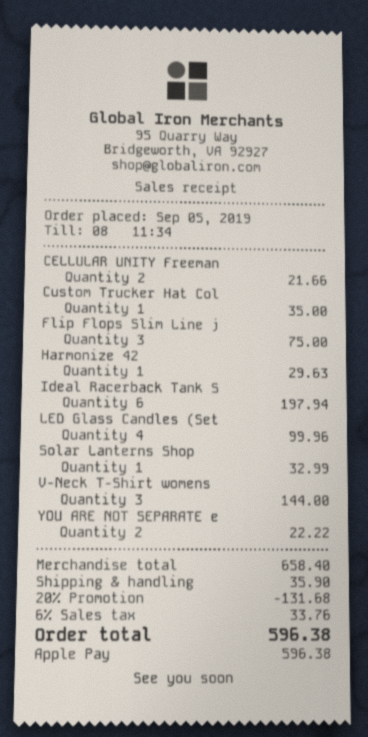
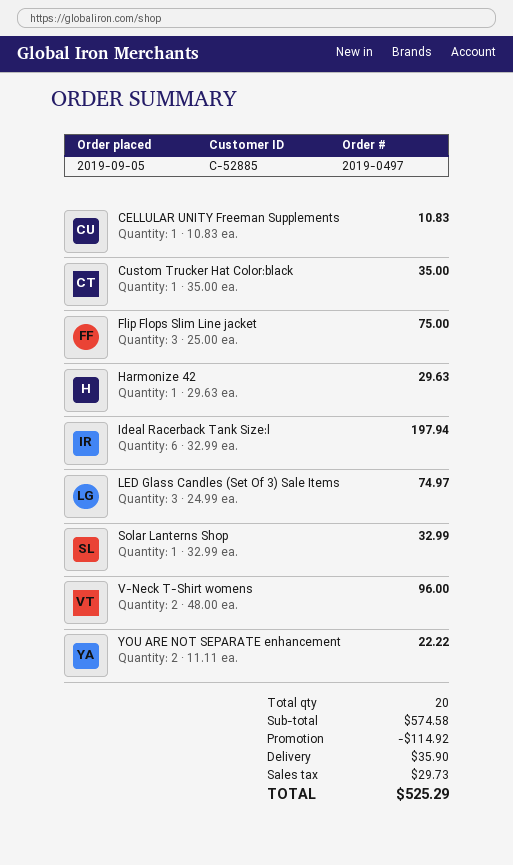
CELLULAR UNITY Freeman: 2 for 21.66 -> 1 for 10.83
LED Glass Candles (Set: 4 for 99.96 -> 3 for 74.97
V-Neck T-Shirt womens: 3 for 144.00 -> 2 for 96.00
subtotal: 658.40 -> 574.58
discount: 131.68 -> 114.92
tax: 33.76 -> 29.73
total: 596.38 -> 525.29

